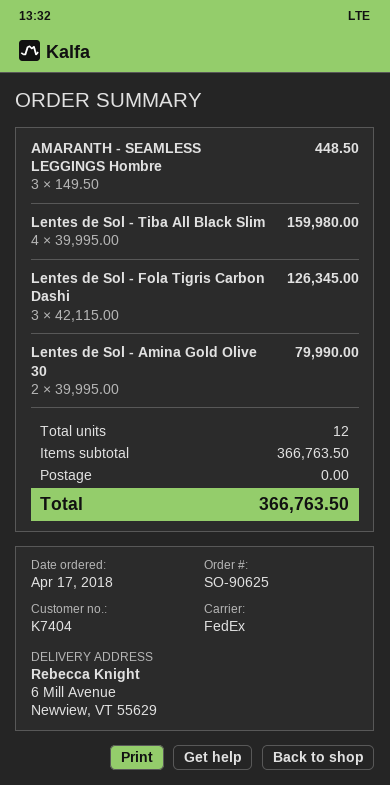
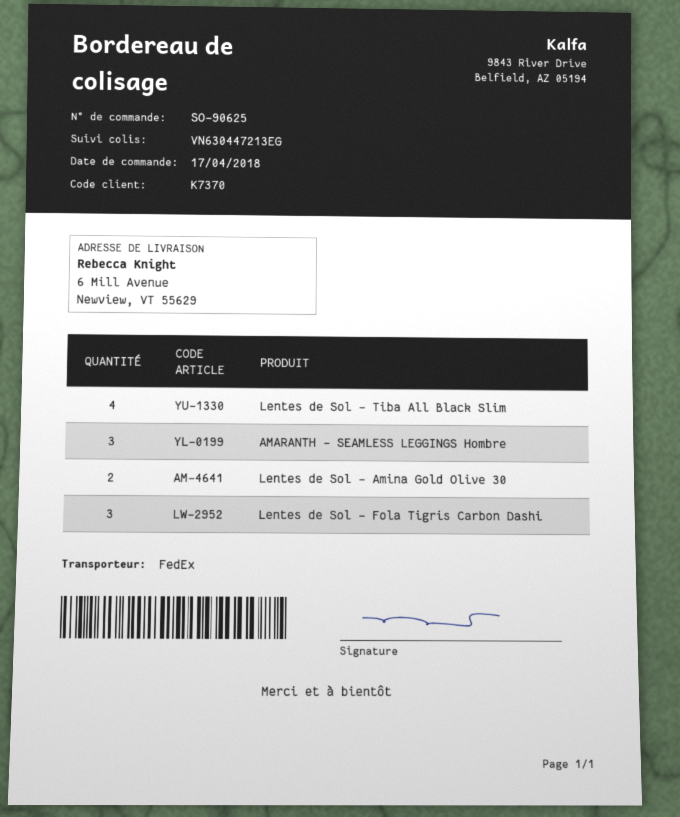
customer number: K7404 -> K7370

